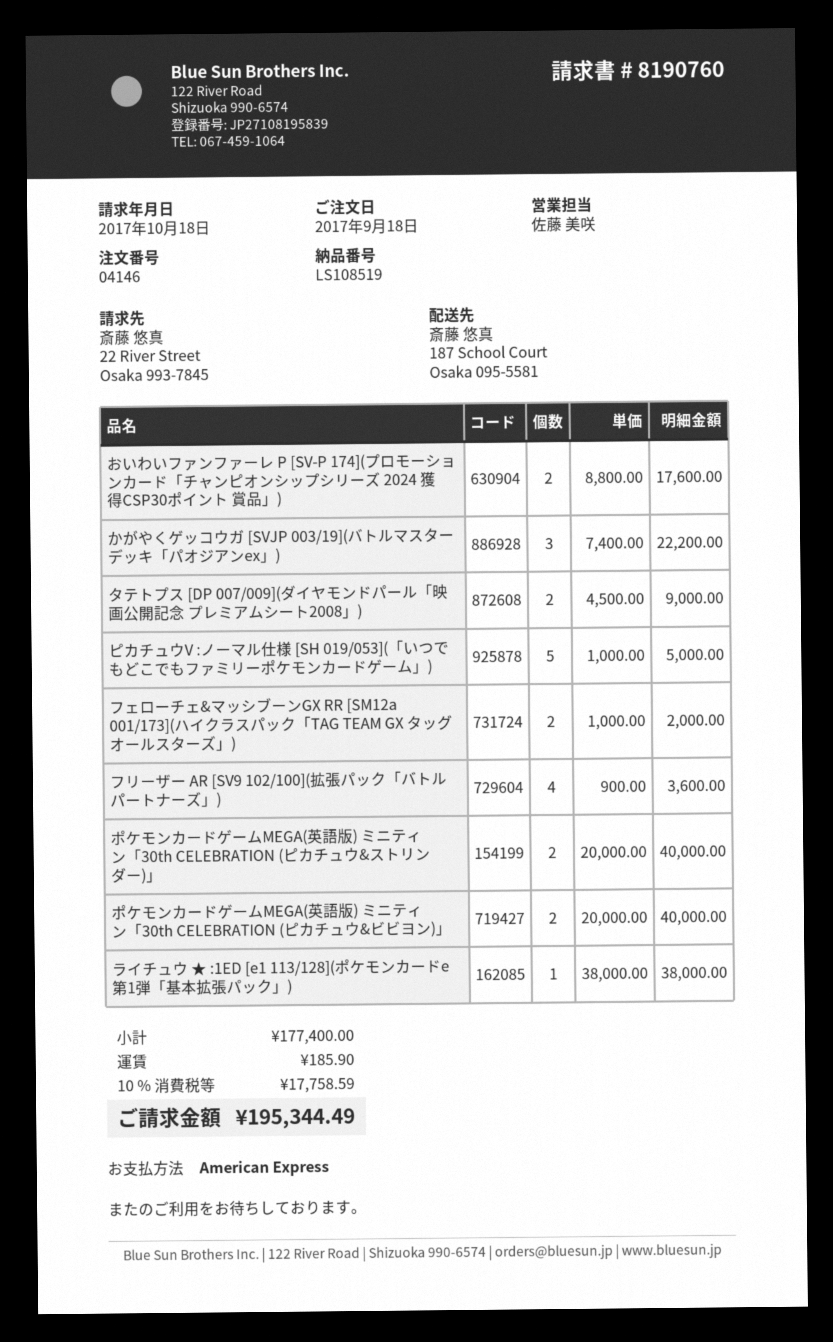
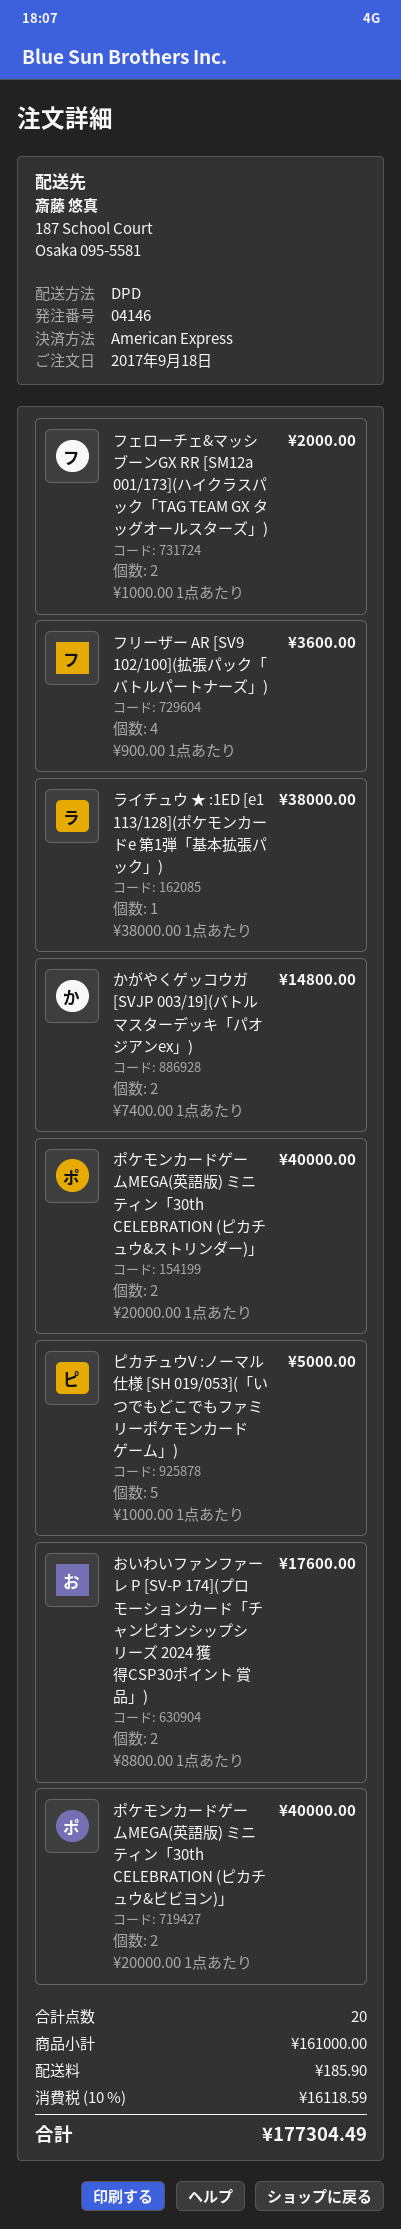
かがやくゲッコウガ [SVJP 003/19](バトルマスターデッキ「パオジアンex」): 3 x 7400.00 = 22200.00 -> 2 x 7400.00 = 14800.00
タテトプス [DP 007/009](ダイヤモンドパール「映画公開記念 プレミアムシート2008」): 2 x 4500.00 = 9000.00 -> none
subtotal: 177400.00 -> 161000.00
tax: 10% = 17758.59 -> 10% = 16118.59
total: 195344.49 -> 177304.49

